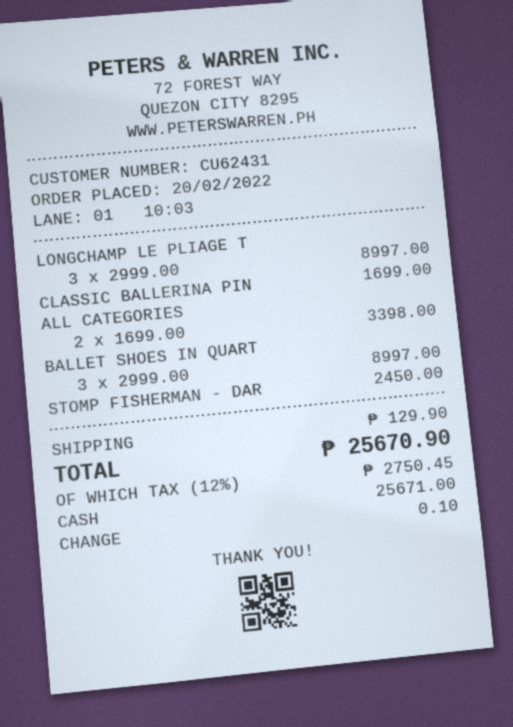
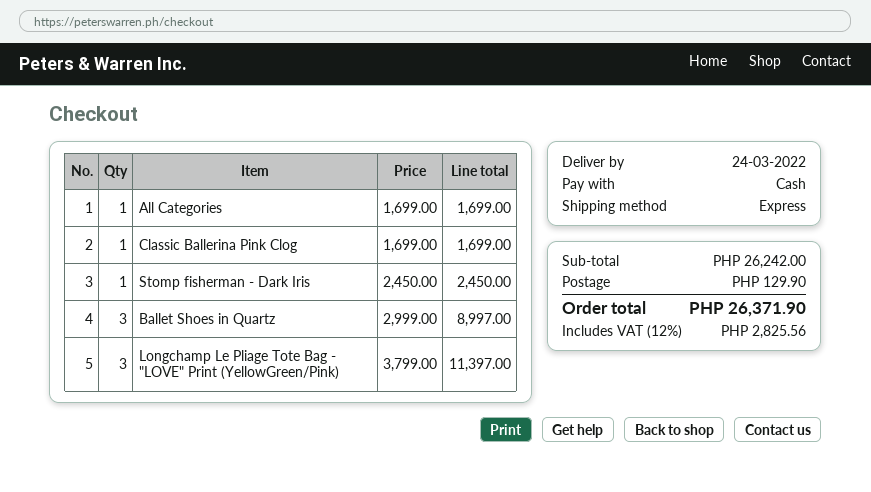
LONGCHAMP LE PLIAGE T: 3 x 2999.00 = 8997.00 -> 3 x 3799.00 = 11397.00
ALL CATEGORIES: 2 x 1699.00 = 3398.00 -> 1 x 1699.00 = 1699.00
tax: 12% = 2750.45 -> 12% = 2825.56
total: 25670.90 -> 26371.90

